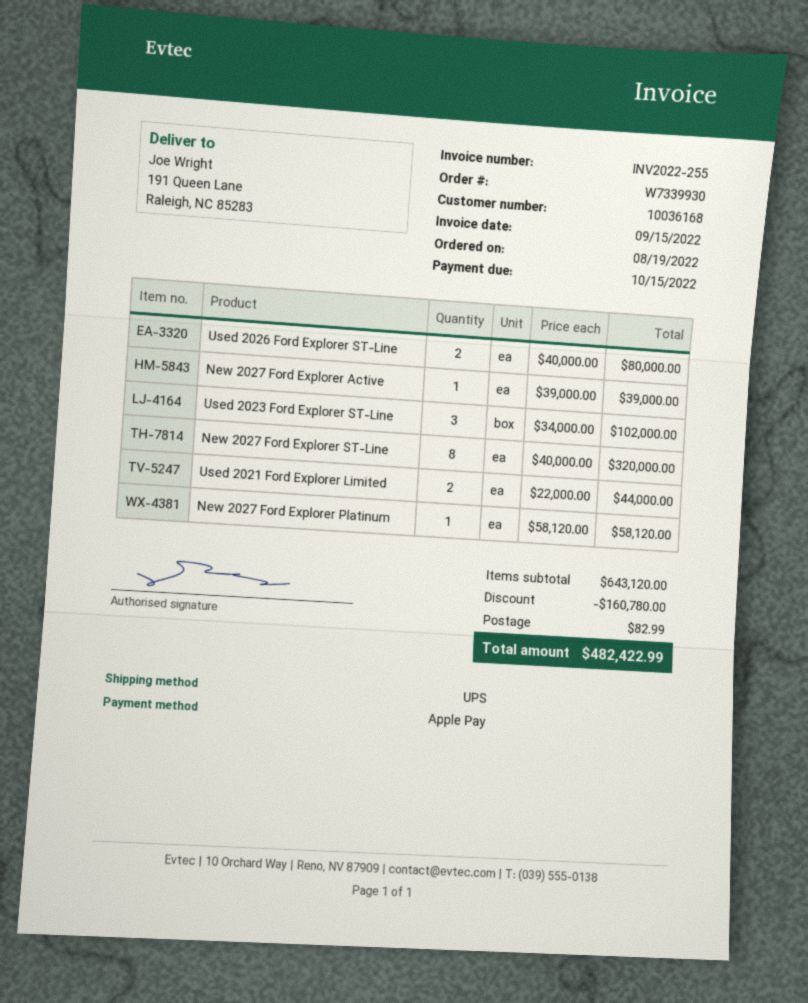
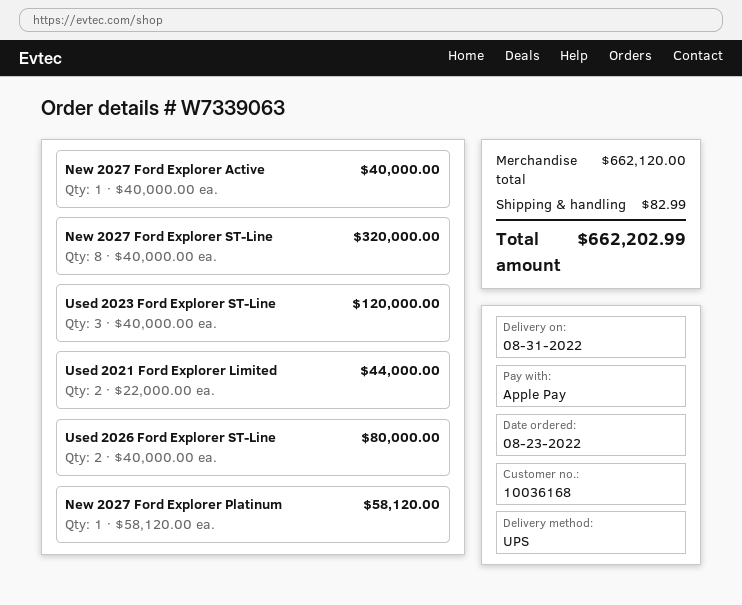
order number: W7339930 -> W7339063
order date: 2022-08-19 -> 2022-08-23
New 2027 Ford Explorer Active: 1 x 39000.00 = 39000.00 -> 1 x 40000.00 = 40000.00
Used 2023 Ford Explorer ST-Line: 3 x 34000.00 = 102000.00 -> 3 x 40000.00 = 120000.00
subtotal: 643120.00 -> 662120.00
discount: 160780.00 -> none
total: 482422.99 -> 662202.99

